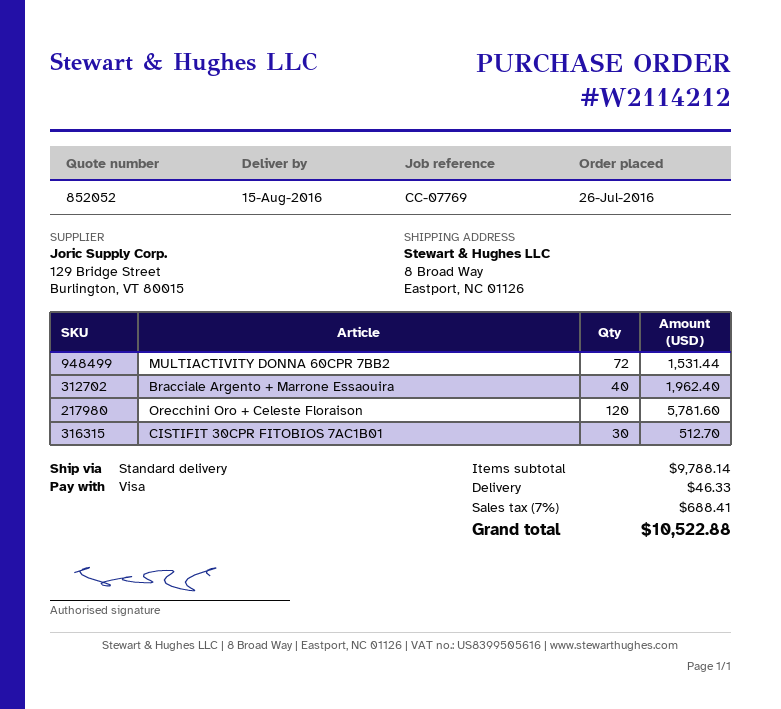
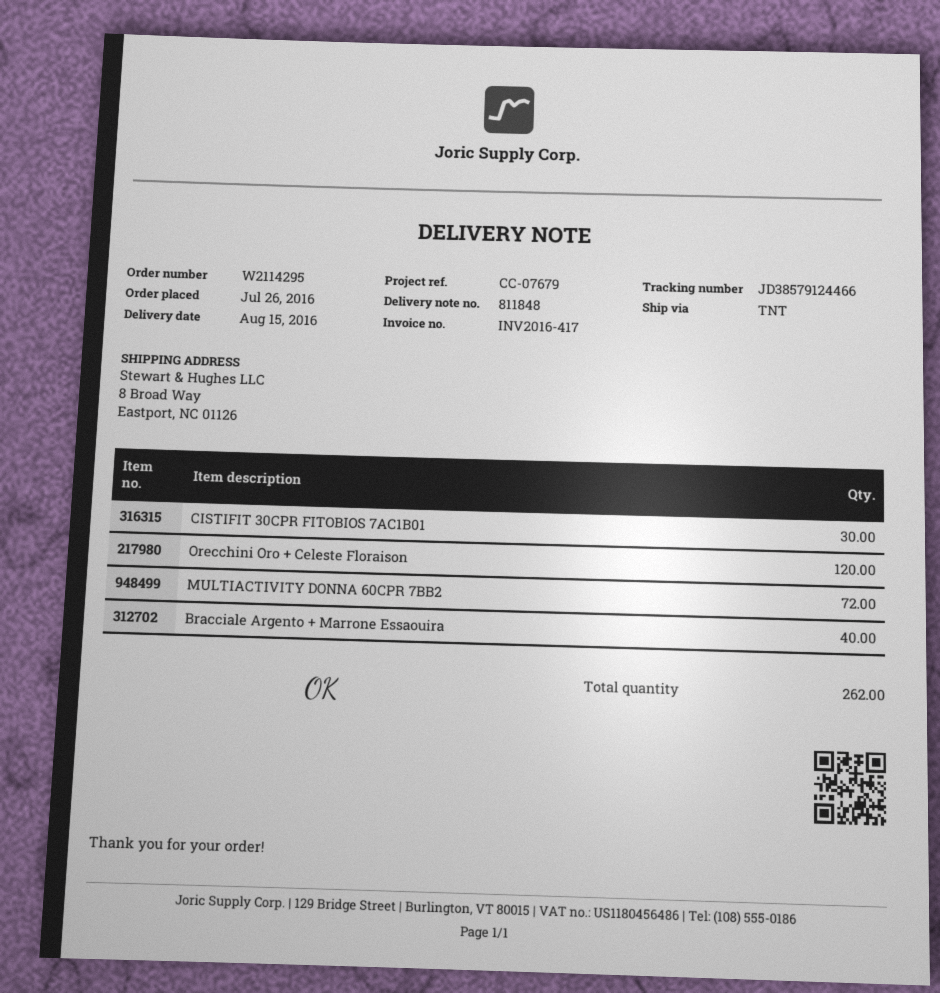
order number: W2114212 -> W2114295
reference: CC-07769 -> CC-07679
shipping method: standard -> TNT

